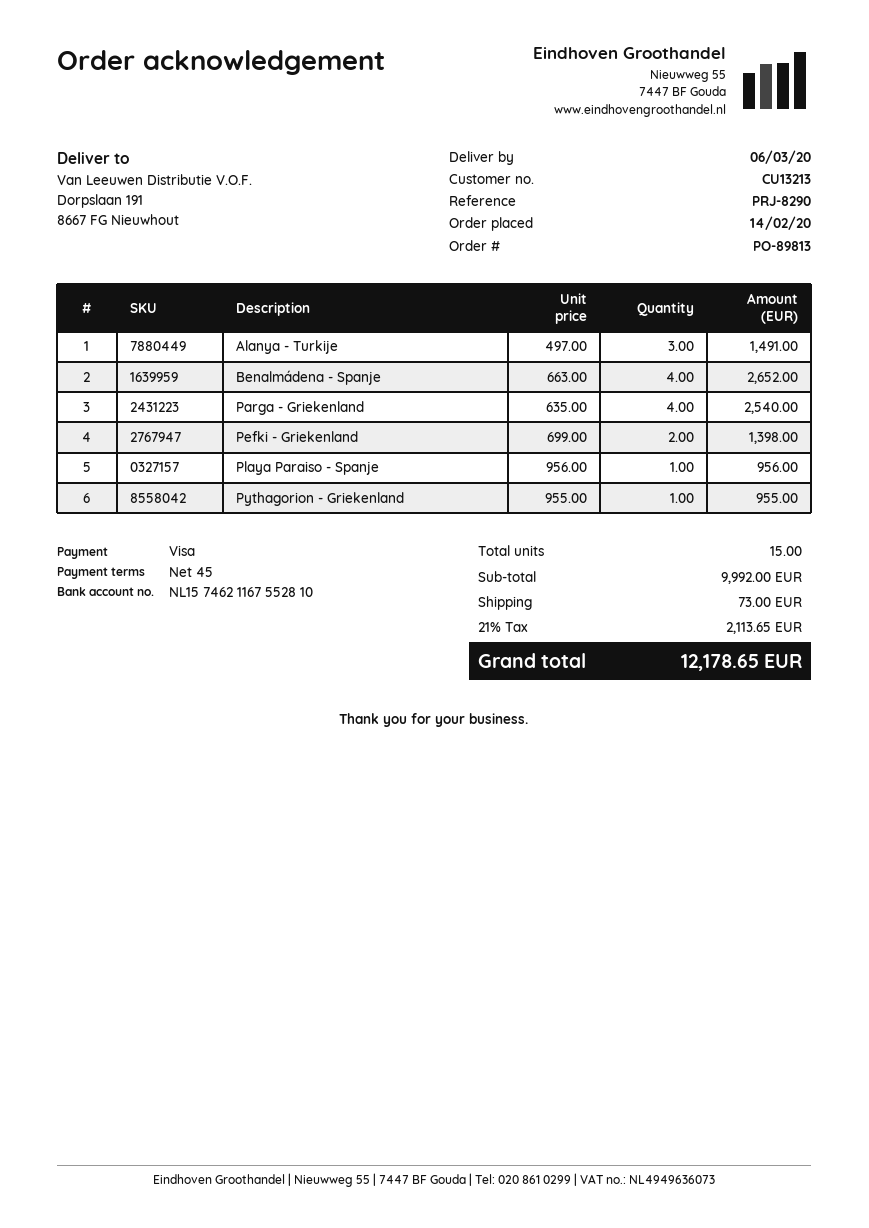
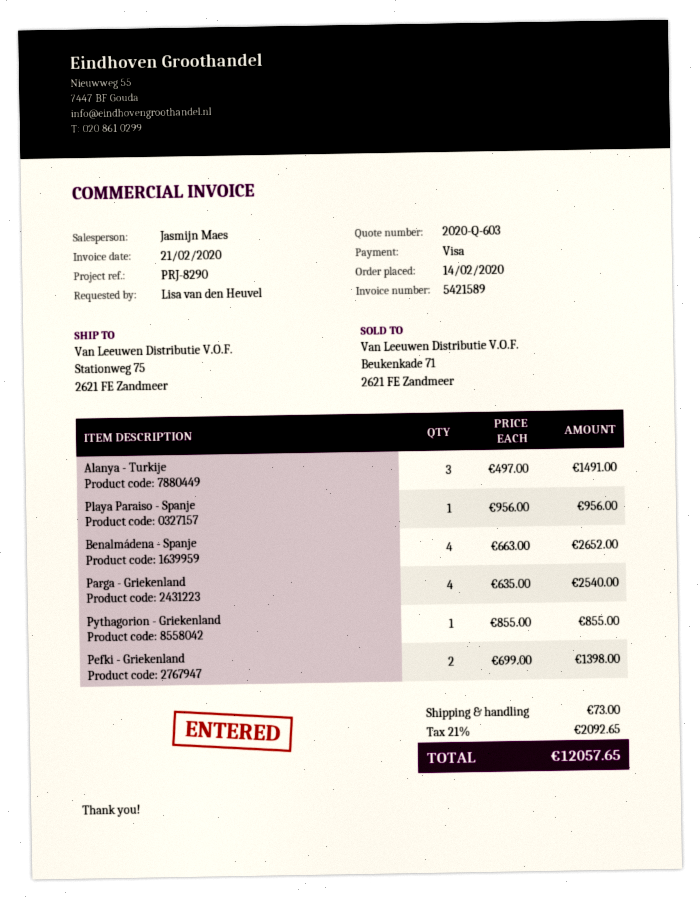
ship to: Dorpslaan 191, 8667 FG Nieuwhout -> Stationweg 75, 2621 FE Zandmeer
Pythagorion - Griekenland: 1 x 955.00 = 955.00 -> 1 x 855.00 = 855.00
tax: 21% = 2113.65 -> 21% = 2092.65
total: 12178.65 -> 12057.65

